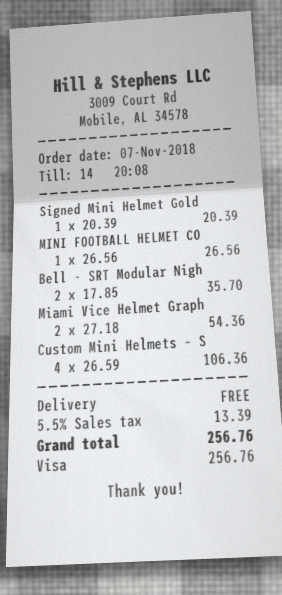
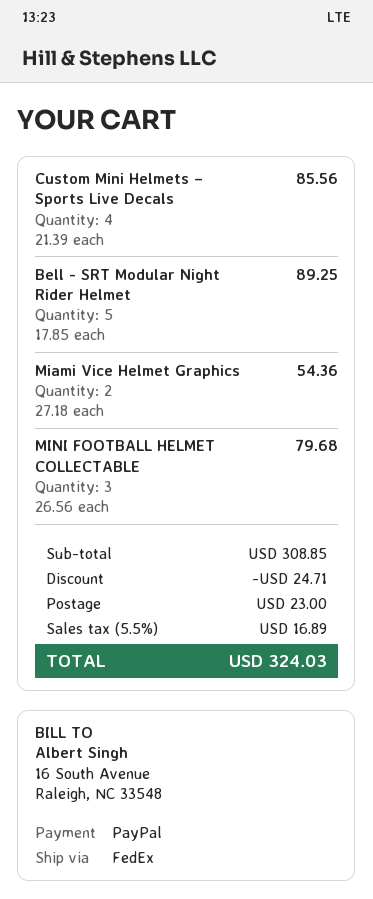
payment method: Visa -> PayPal
Signed Mini Helmet Gold: 1 x 20.39 = 20.39 -> none
MINI FOOTBALL HELMET CO: 1 x 26.56 = 26.56 -> 3 x 26.56 = 79.68
Bell - SRT Modular Nigh: 2 x 17.85 = 35.70 -> 5 x 17.85 = 89.25
Custom Mini Helmets – S: 4 x 26.59 = 106.36 -> 4 x 21.39 = 85.56
discount: none -> 24.71
shipping: 0.00 -> 23.00
tax: 5.5% = 13.39 -> 5.5% = 16.89
total: 256.76 -> 324.03

